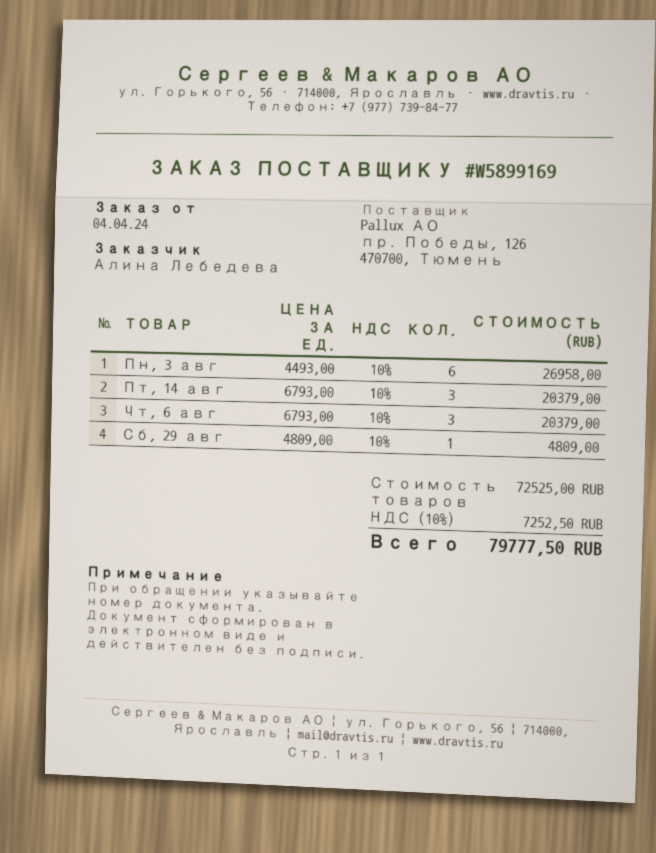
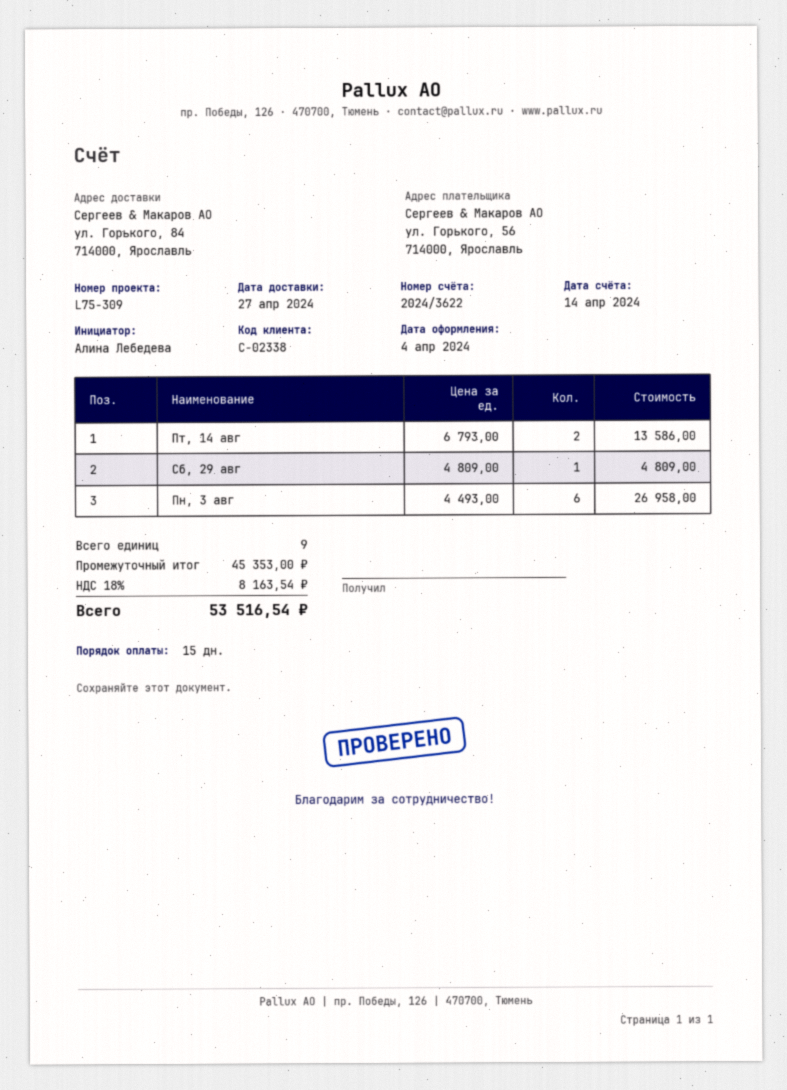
Пт, 14 авг: 3 x 6793.00 = 20379.00 -> 2 x 6793.00 = 13586.00
Чт, 6 авг: 3 x 6793.00 = 20379.00 -> none
subtotal: 72525.00 -> 45353.00
tax: 10% = 7252.50 -> 18% = 8163.54
total: 79777.50 -> 53516.54

